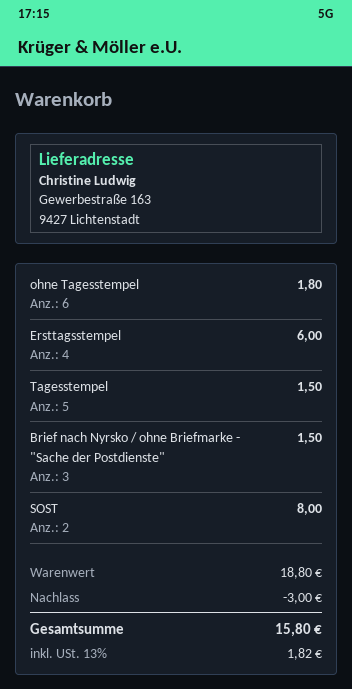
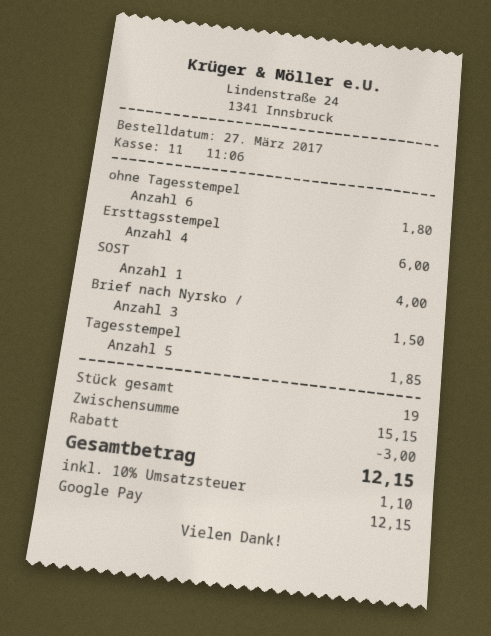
Tagesstempel: 5 for 1.50 -> 5 for 1.85
SOST: 2 for 8.00 -> 1 for 4.00
subtotal: 18.80 -> 15.15
tax: 13% = 1.82 -> 10% = 1.10
total: 15.80 -> 12.15

